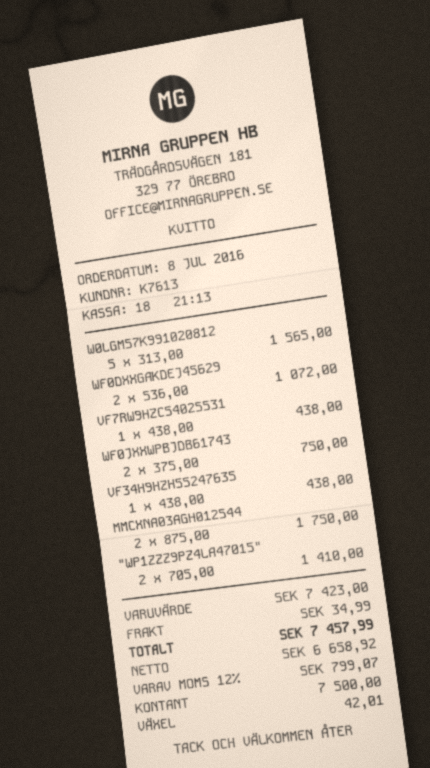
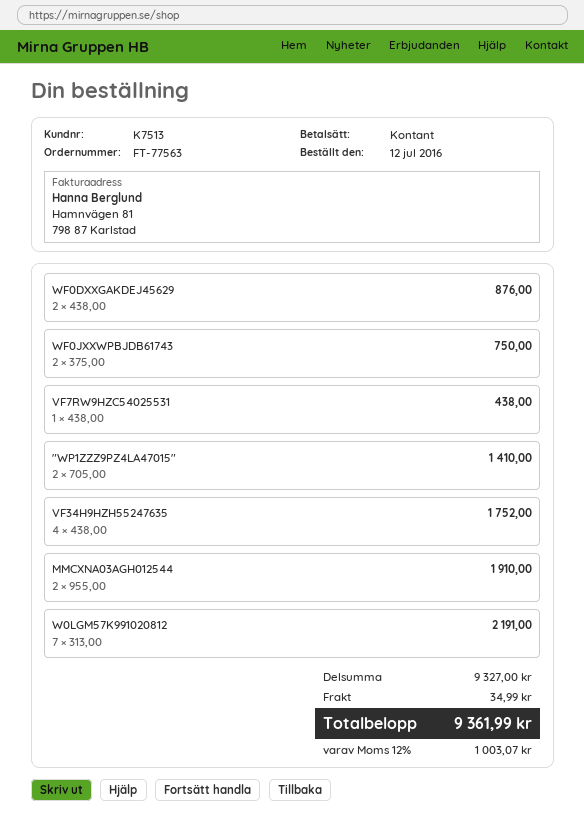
order date: 2016-07-08 -> 2016-07-12
customer number: K7613 -> K7513
W0LGM57K991020812: 5 x 313.00 = 1565.00 -> 7 x 313.00 = 2191.00
WF0DXXGAKDEJ45629: 2 x 536.00 = 1072.00 -> 2 x 438.00 = 876.00
VF34H9HZH55247635: 1 x 438.00 = 438.00 -> 4 x 438.00 = 1752.00
MMCXNA03AGH012544: 2 x 875.00 = 1750.00 -> 2 x 955.00 = 1910.00
subtotal: 7423.00 -> 9327.00
tax: 12% = 799.07 -> 12% = 1003.07
total: 7457.99 -> 9361.99

